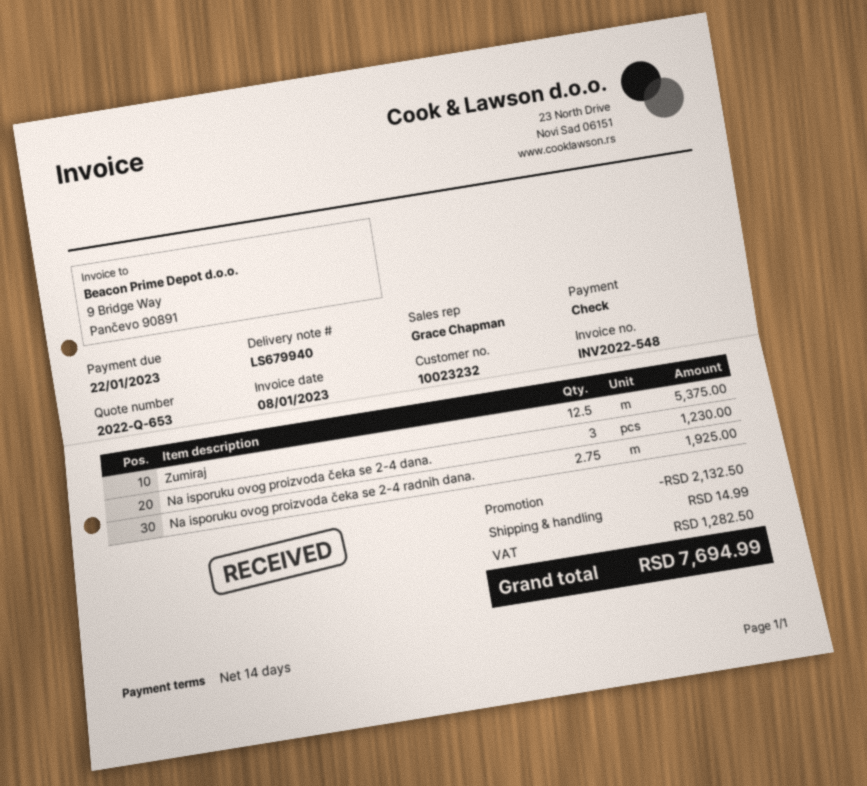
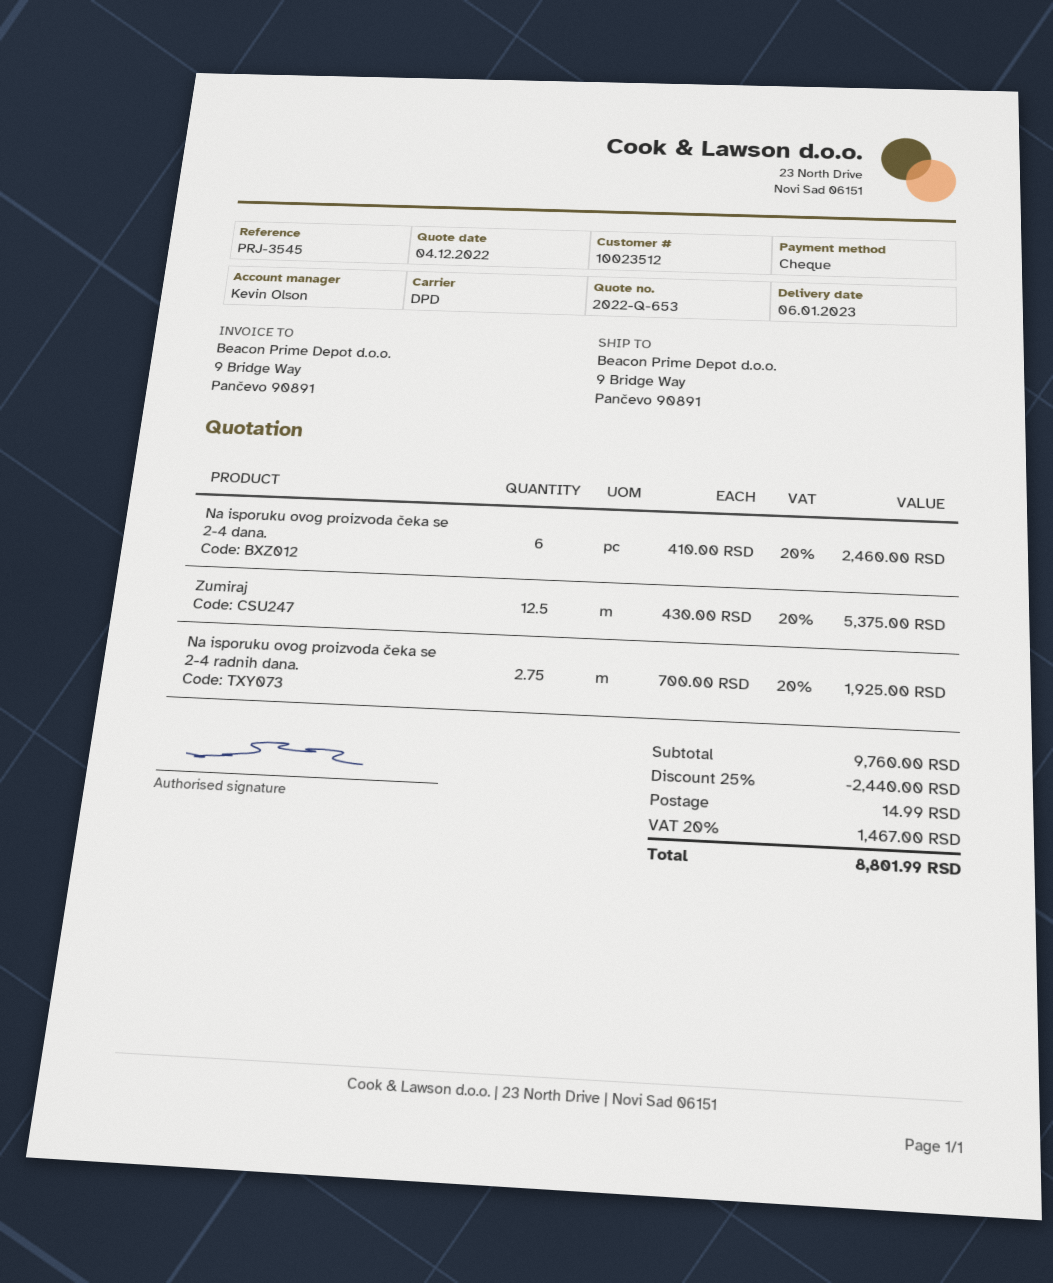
customer number: 10023232 -> 10023512
sales rep: Grace Chapman -> Kevin Olson
Na isporuku ovog proizvoda čeka se 2-4 dana.: 3 for 1230.00 -> 6 for 2460.00
discount: 2132.50 -> 2440.00
tax: 1282.50 -> 1467.00
total: 7694.99 -> 8801.99

